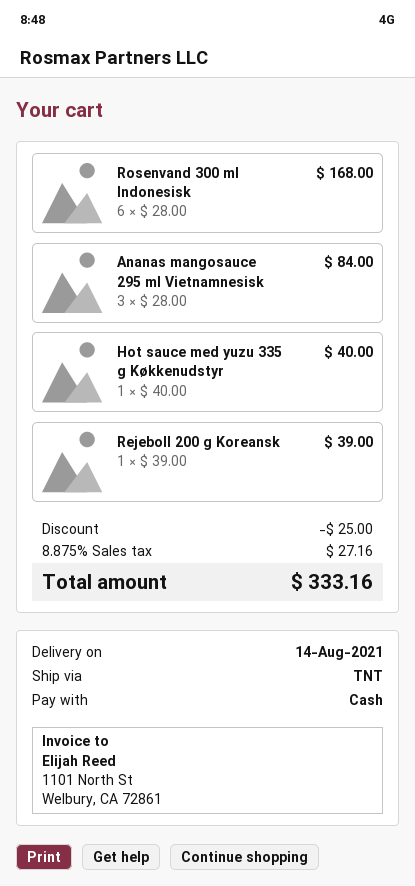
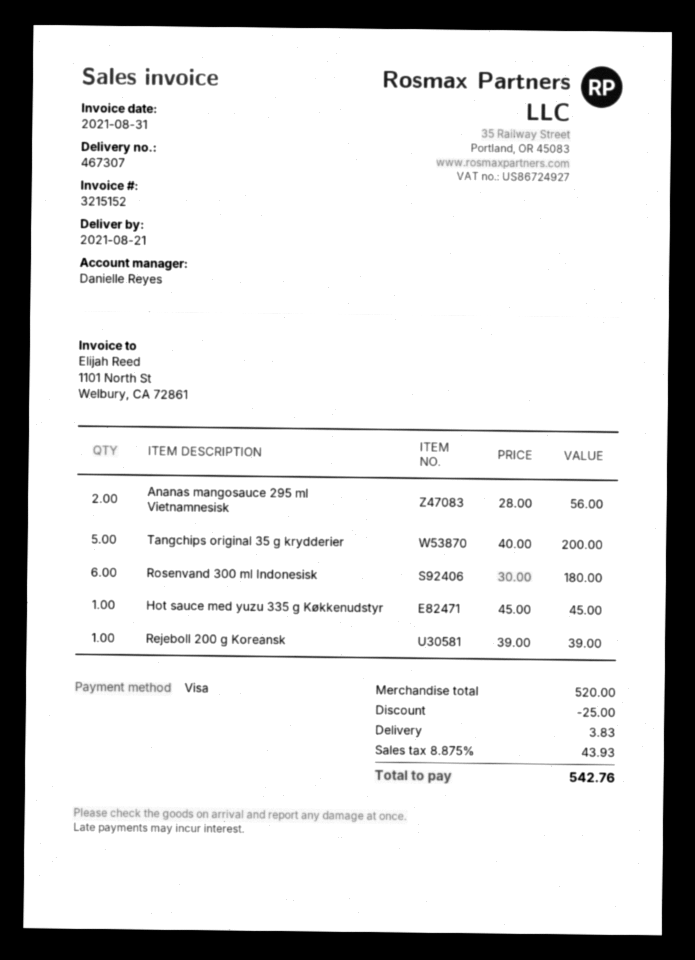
delivery date: 2021-08-14 -> 2021-08-21
payment method: cash -> Visa
Rosenvand 300 ml Indonesisk: 6 x 28.00 = 168.00 -> 6 x 30.00 = 180.00
Ananas mangosauce 295 ml Vietnamnesisk: 3 x 28.00 = 84.00 -> 2 x 28.00 = 56.00
Hot sauce med yuzu 335 g Køkkenudstyr: 1 x 40.00 = 40.00 -> 1 x 45.00 = 45.00
Tangchips original 35 g krydderier: none -> 5 x 40.00 = 200.00
shipping: none -> 3.83
tax: 8.875% = 27.16 -> 8.875% = 43.93
total: 333.16 -> 542.76

